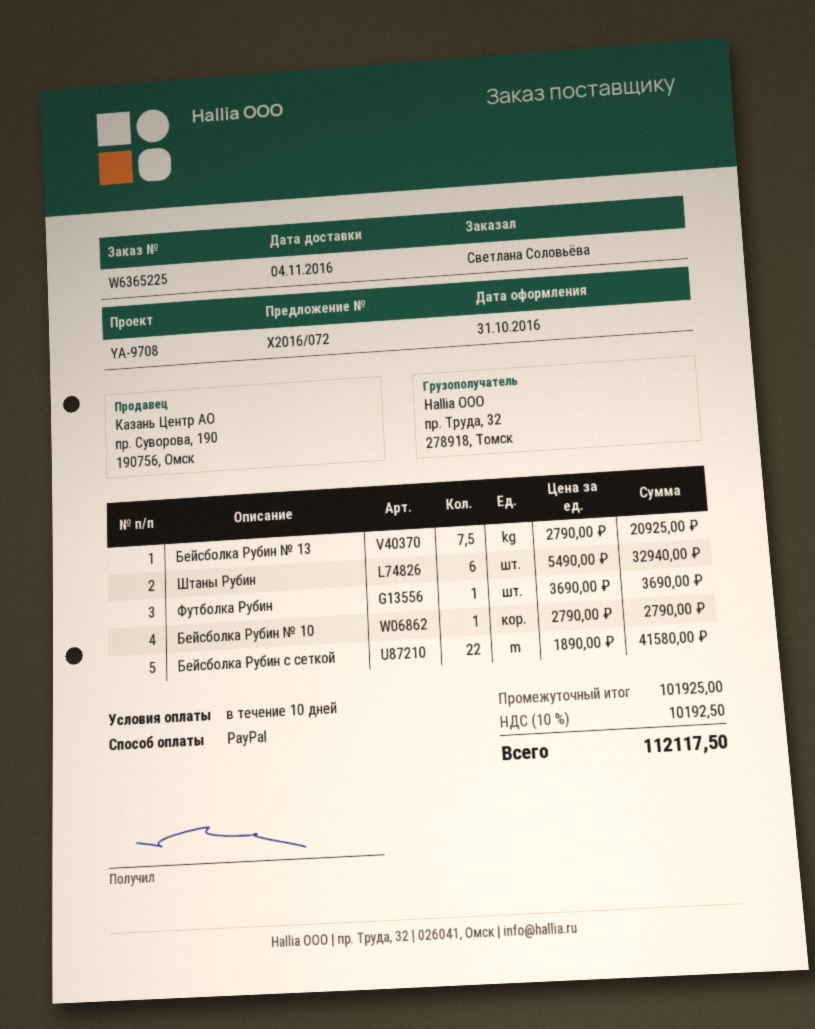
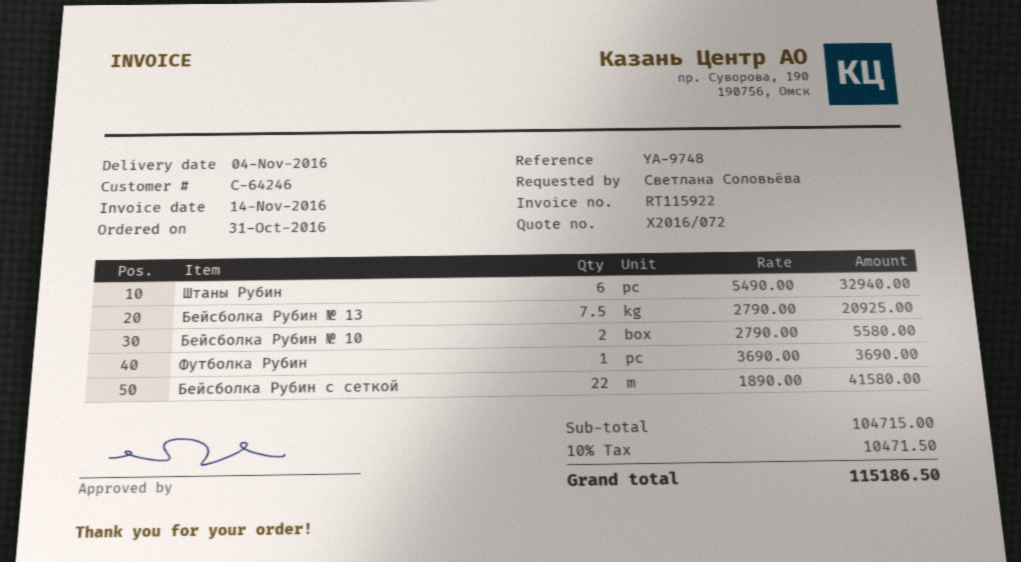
reference: YA-9708 -> YA-9748
Бейсболка Рубин № 10: 1 x 2790.00 = 2790.00 -> 2 x 2790.00 = 5580.00
subtotal: 101925.00 -> 104715.00
tax: 10% = 10192.50 -> 10% = 10471.50
total: 112117.50 -> 115186.50

